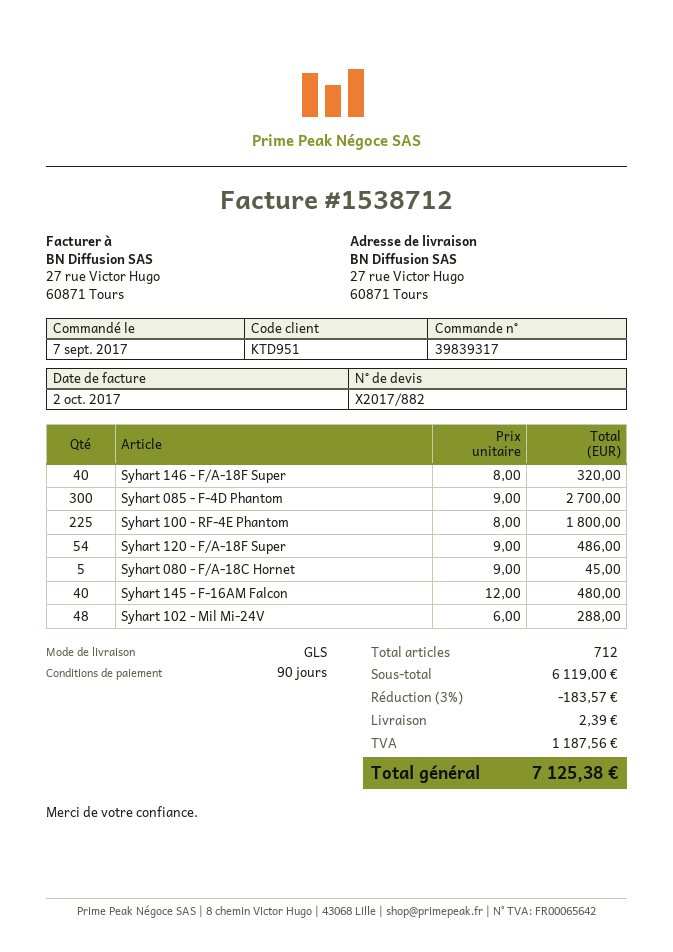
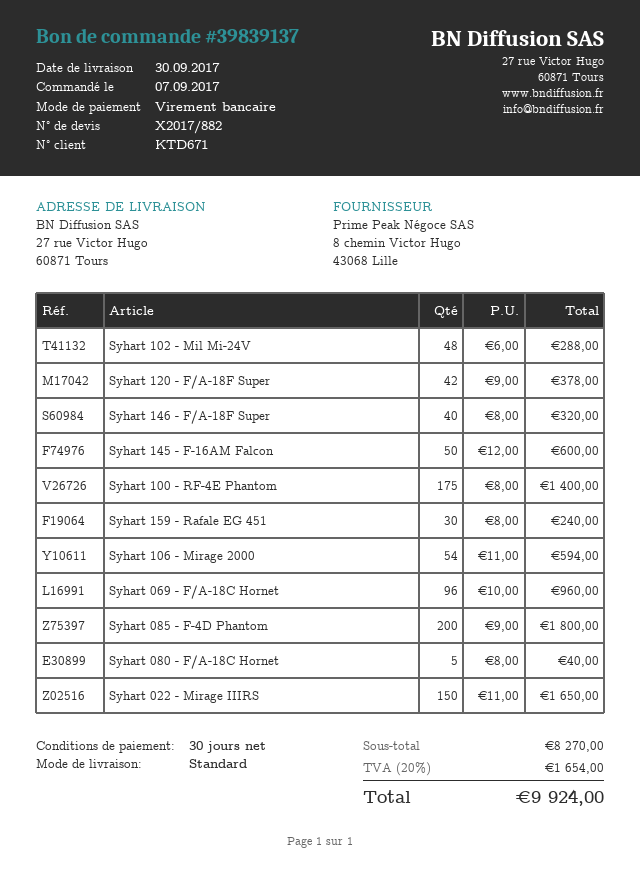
order number: 39839317 -> 39839137
payment terms: 90 days -> 30 days
customer number: KTD951 -> KTD671
shipping method: GLS -> standard
Syhart 085 - F-4D Phantom: 300 x 9.00 = 2700.00 -> 200 x 9.00 = 1800.00
Syhart 100 - RF-4E Phantom: 225 x 8.00 = 1800.00 -> 175 x 8.00 = 1400.00
Syhart 120 - F/A-18F Super: 54 x 9.00 = 486.00 -> 42 x 9.00 = 378.00
Syhart 080 - F/A-18C Hornet: 5 x 9.00 = 45.00 -> 5 x 8.00 = 40.00
Syhart 145 - F-16AM Falcon: 40 x 12.00 = 480.00 -> 50 x 12.00 = 600.00
Syhart 159 - Rafale EG 451: none -> 30 x 8.00 = 240.00
Syhart 106 - Mirage 2000: none -> 54 x 11.00 = 594.00
Syhart 069 - F/A-18C Hornet: none -> 96 x 10.00 = 960.00
Syhart 022 - Mirage IIIRS: none -> 150 x 11.00 = 1650.00
subtotal: 6119.00 -> 8270.00
discount: 3% = 183.57 -> none
shipping: 2.39 -> none
tax: 1187.56 -> 1654.00
total: 7125.38 -> 9924.00

